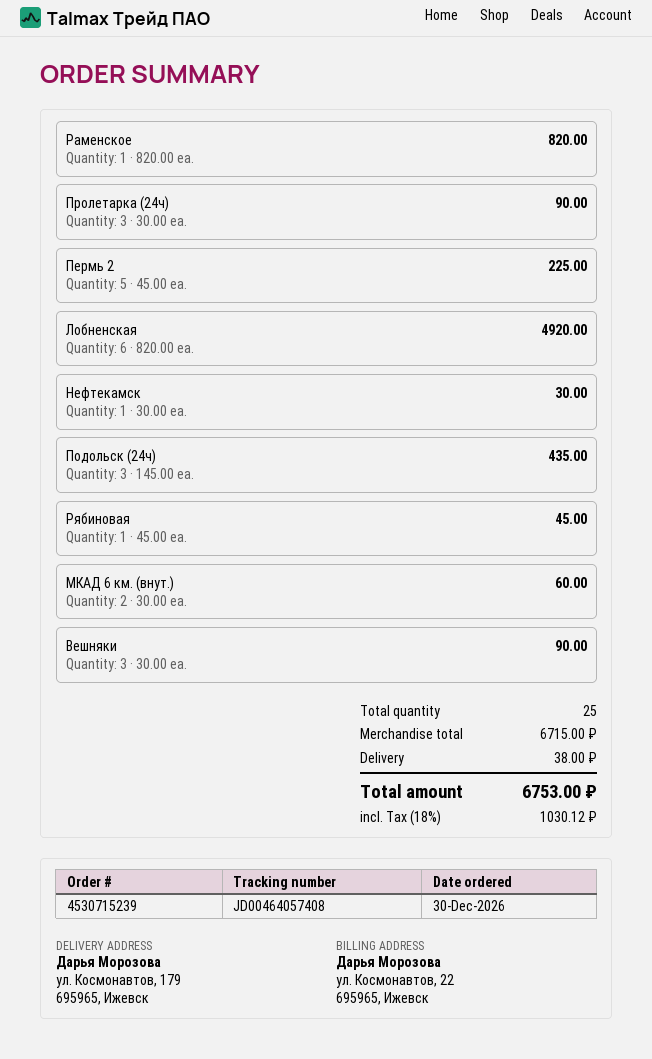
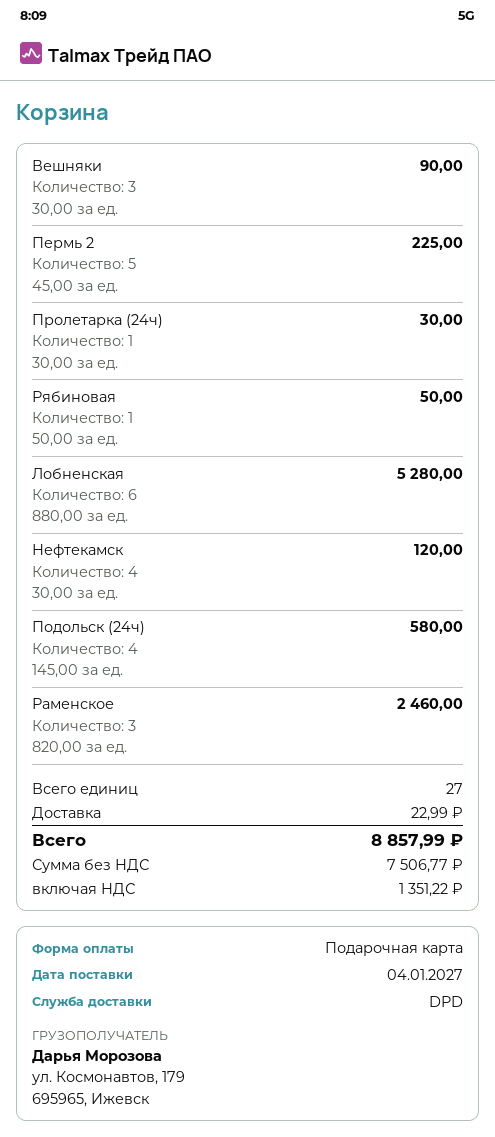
Раменское: 1 x 820.00 = 820.00 -> 3 x 820.00 = 2460.00
Пролетарка (24ч): 3 x 30.00 = 90.00 -> 1 x 30.00 = 30.00
Лобненская: 6 x 820.00 = 4920.00 -> 6 x 880.00 = 5280.00
Нефтекамск: 1 x 30.00 = 30.00 -> 4 x 30.00 = 120.00
Подольск (24ч): 3 x 145.00 = 435.00 -> 4 x 145.00 = 580.00
Рябиновая: 1 x 45.00 = 45.00 -> 1 x 50.00 = 50.00
МКАД 6 км. (внут.): 2 x 30.00 = 60.00 -> none
total quantity: 25 -> 27
shipping: 38.00 -> 22.99
tax: 1030.12 -> 1351.22
total: 6753.00 -> 8857.99

